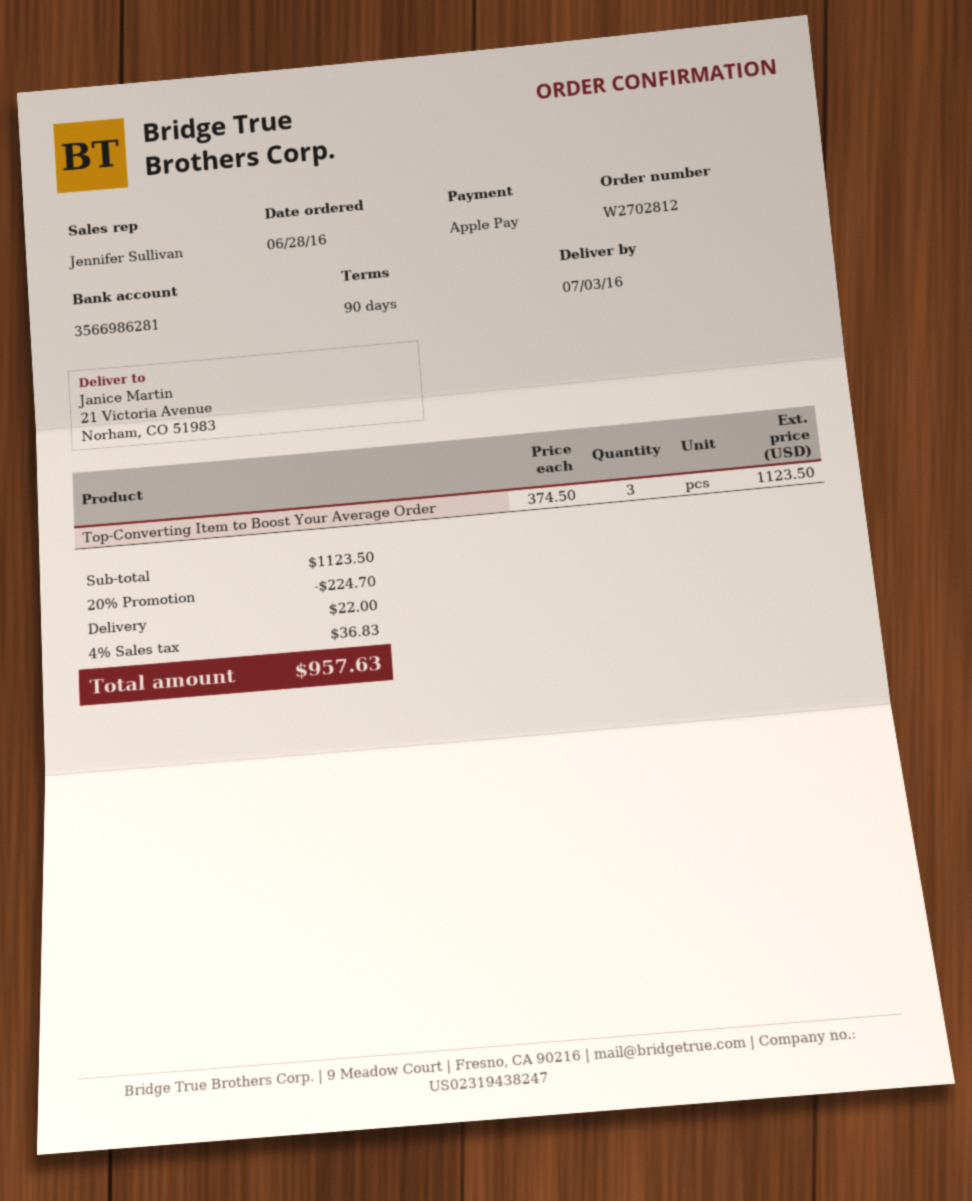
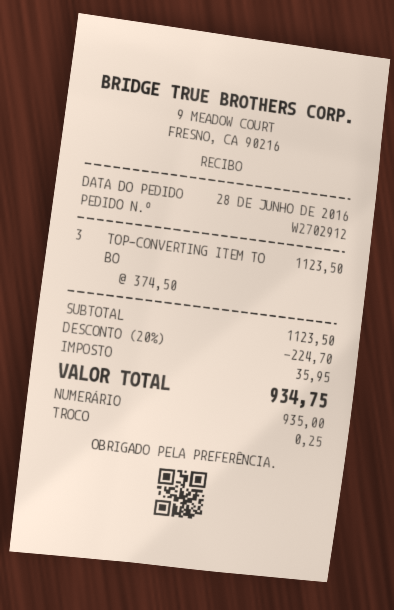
order number: W2702812 -> W2702912
payment method: Apple Pay -> cash
shipping: 22.00 -> none
tax: 36.83 -> 35.95
total: 957.63 -> 934.75

